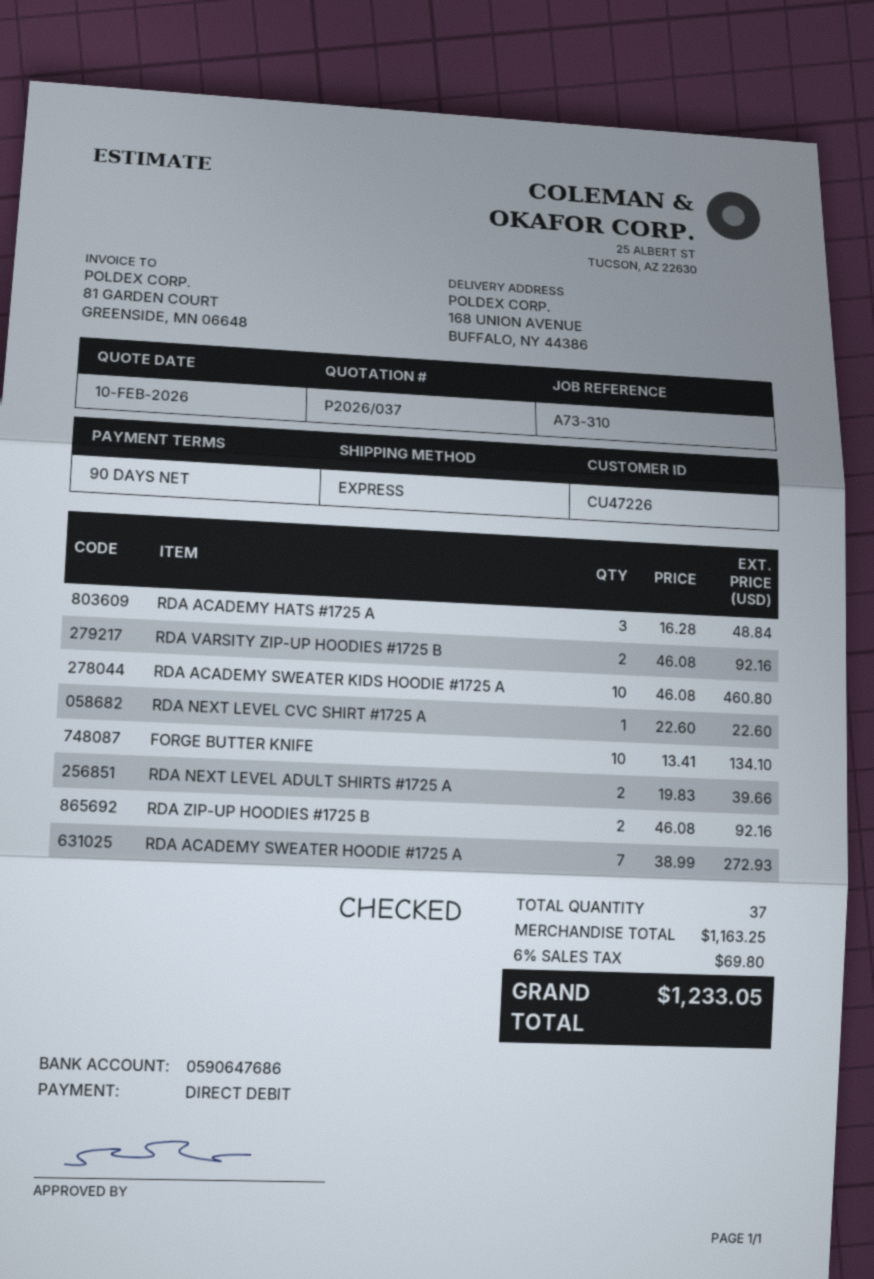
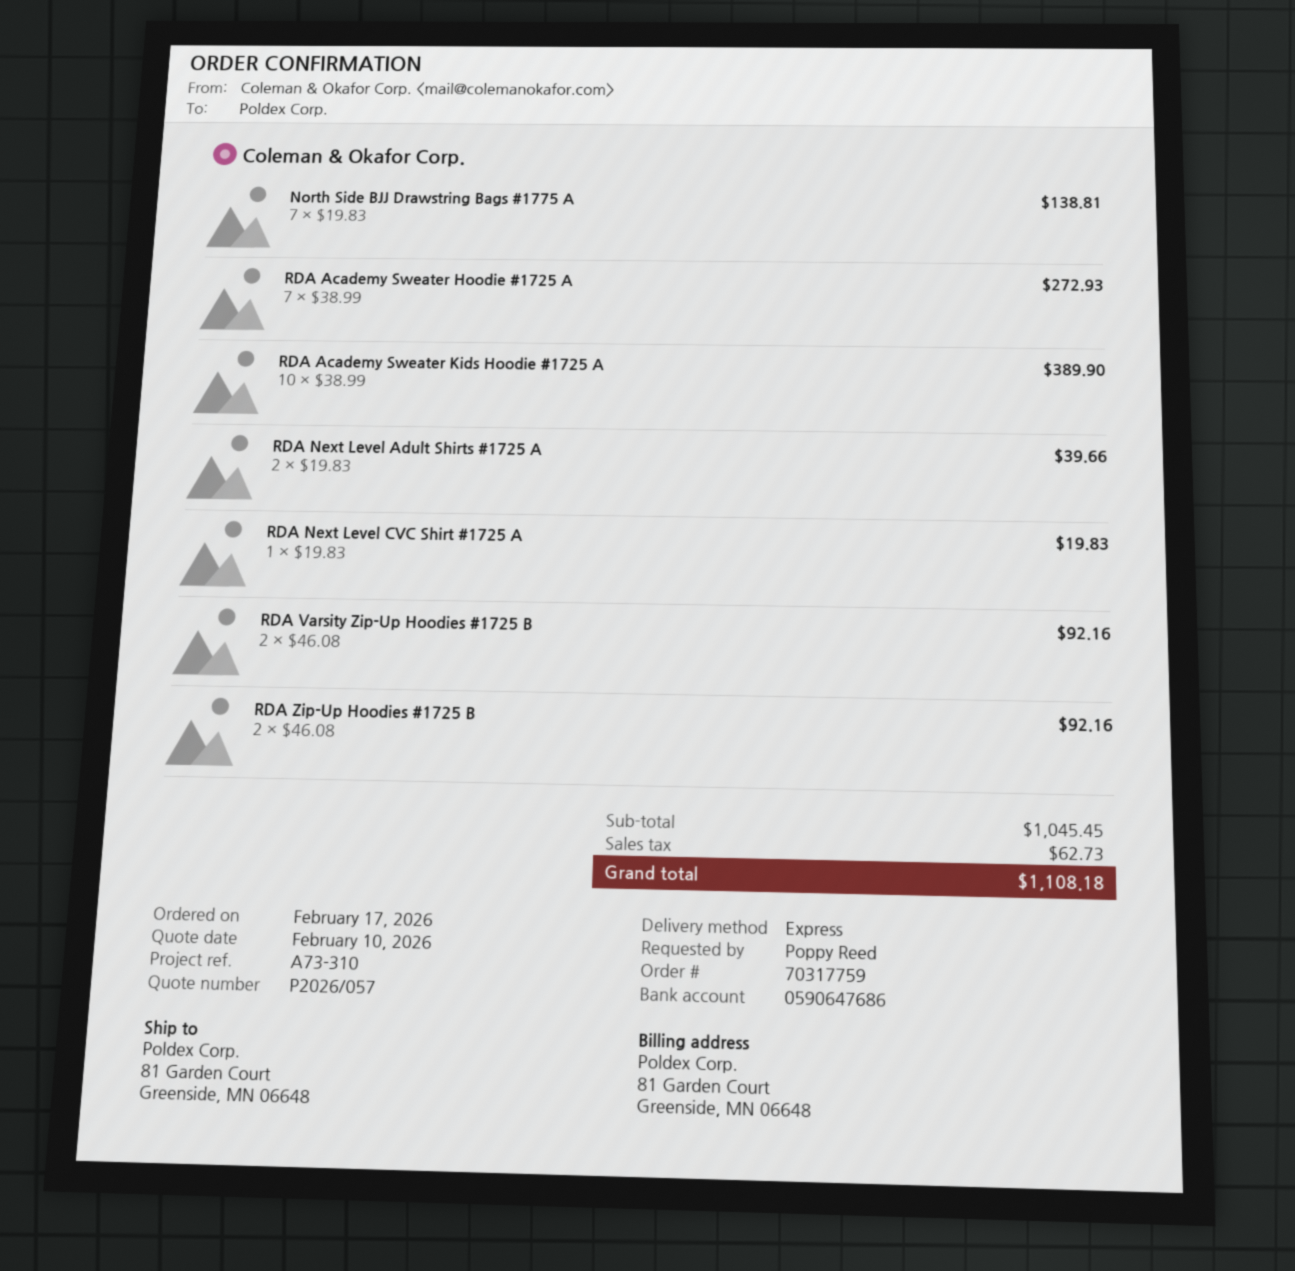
quote number: P2026/037 -> P2026/057
ship to: 168 UNION AVENUE, BUFFALO, NY 44386 -> 81 Garden Court, Greenside, MN 06648
RDA ACADEMY HATS #1725 A: 3 x 16.28 = 48.84 -> none
RDA ACADEMY SWEATER KIDS HOODIE #1725 A: 10 x 46.08 = 460.80 -> 10 x 38.99 = 389.90
RDA NEXT LEVEL CVC SHIRT #1725 A: 1 x 22.60 = 22.60 -> 1 x 19.83 = 19.83
FORGE BUTTER KNIFE: 10 x 13.41 = 134.10 -> none
North Side BJJ Drawstring Bags #1775 A: none -> 7 x 19.83 = 138.81
subtotal: 1163.25 -> 1045.45
tax: 69.80 -> 62.73
total: 1233.05 -> 1108.18

